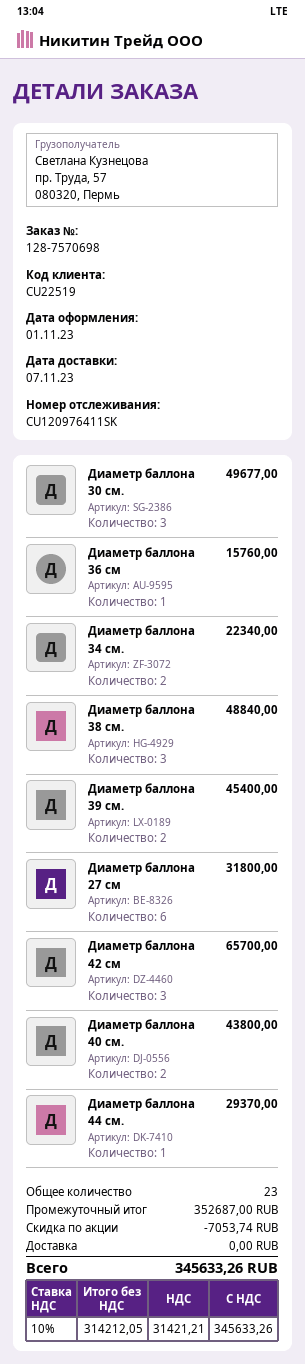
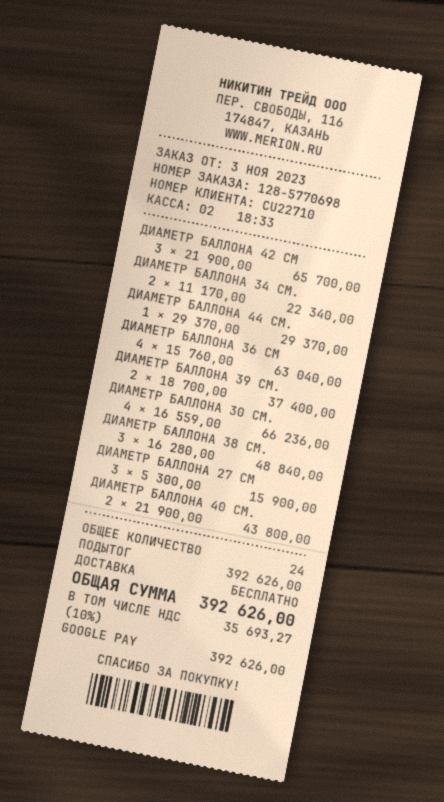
order number: 128-7570698 -> 128-5770698
order date: 2023-11-01 -> 2023-11-03
customer number: CU22519 -> CU22710
Диаметр баллона 30 см.: 3 for 49677.00 -> 4 for 66236.00
Диаметр баллона 36 см: 1 for 15760.00 -> 4 for 63040.00
Диаметр баллона 39 см.: 2 for 45400.00 -> 2 for 37400.00
Диаметр баллона 27 см: 6 for 31800.00 -> 3 for 15900.00
total quantity: 23 -> 24
subtotal: 352687.00 -> 392626.00
discount: 7053.74 -> none
tax: 10% = 31421.21 -> 10% = 35693.27
total: 345633.26 -> 392626.00

